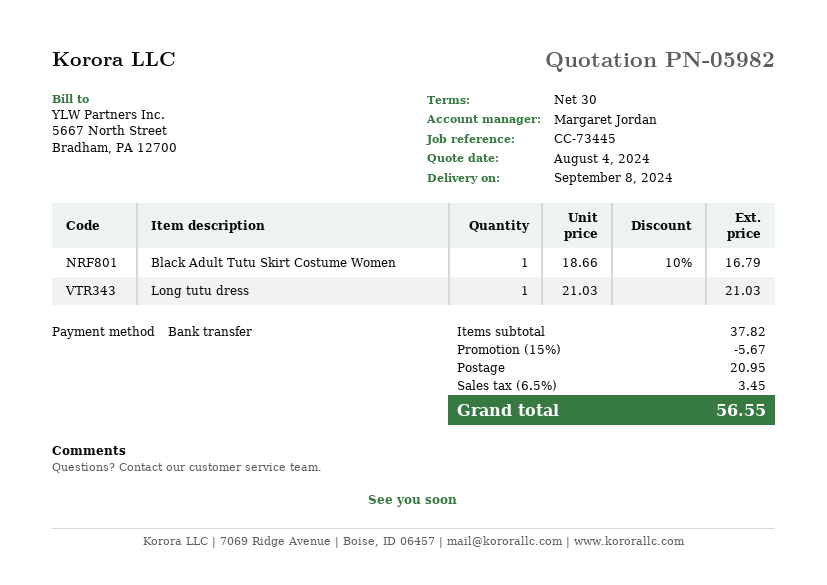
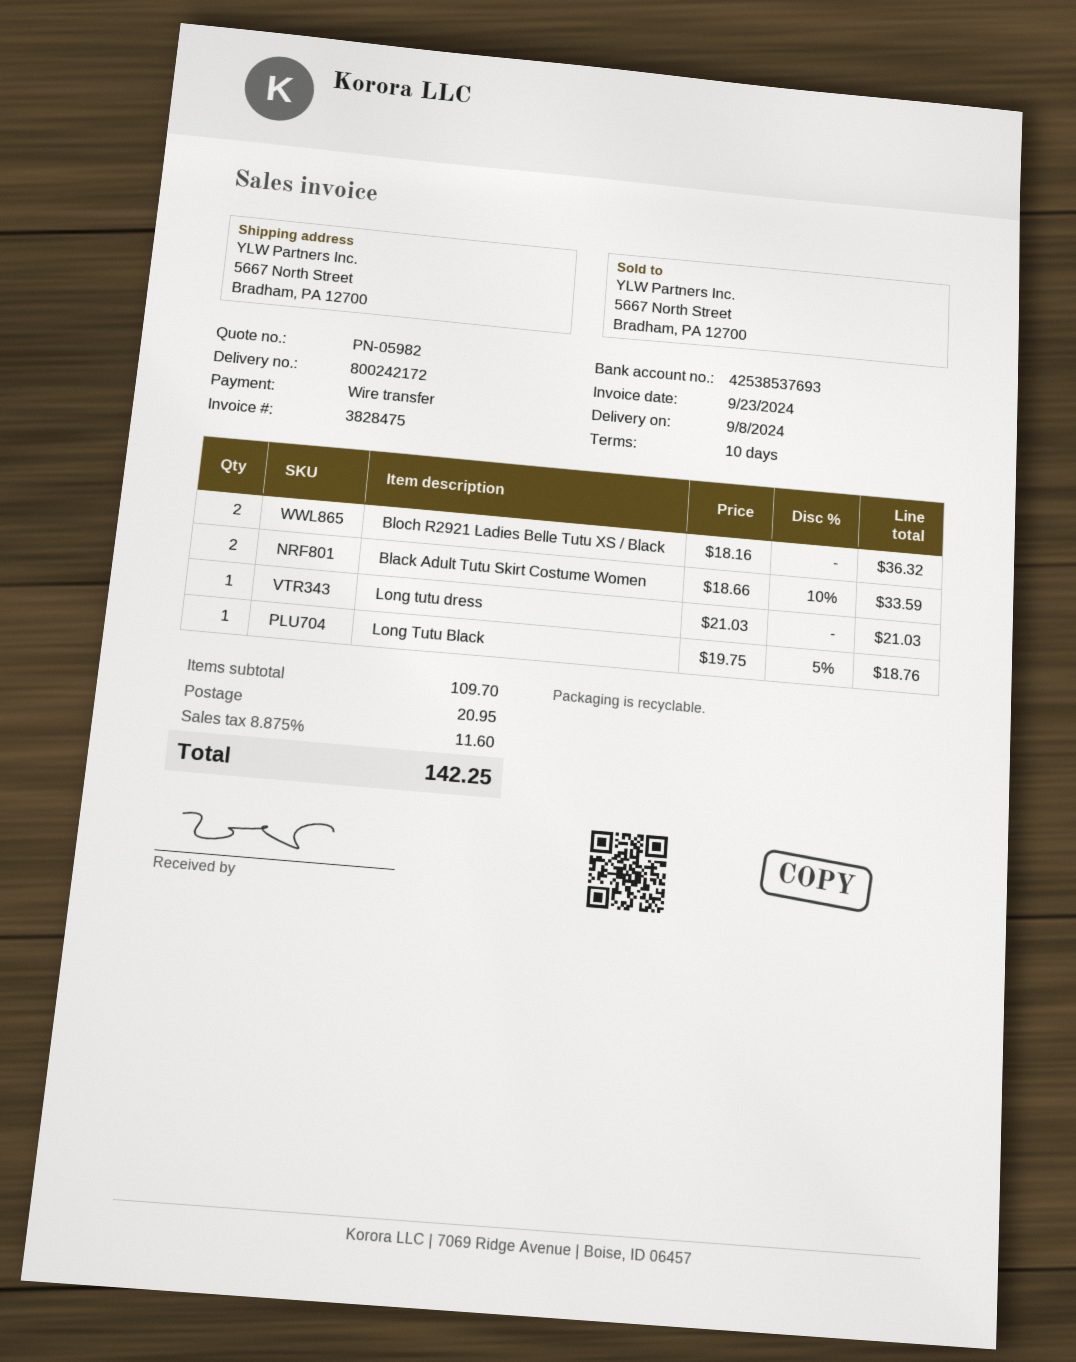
payment terms: 30 days -> 10 days
Black Adult Tutu Skirt Costume Women: 1 x 18.66 - 10% = 16.79 -> 2 x 18.66 - 10% = 33.59
Bloch R2921 Ladies Belle Tutu XS / Black: none -> 2 x 18.16 = 36.32
Long Tutu Black: none -> 1 x 19.75 - 5% = 18.76
subtotal: 37.82 -> 109.70
discount: 15% = 5.67 -> none
tax: 6.5% = 3.45 -> 8.875% = 11.60
total: 56.55 -> 142.25

